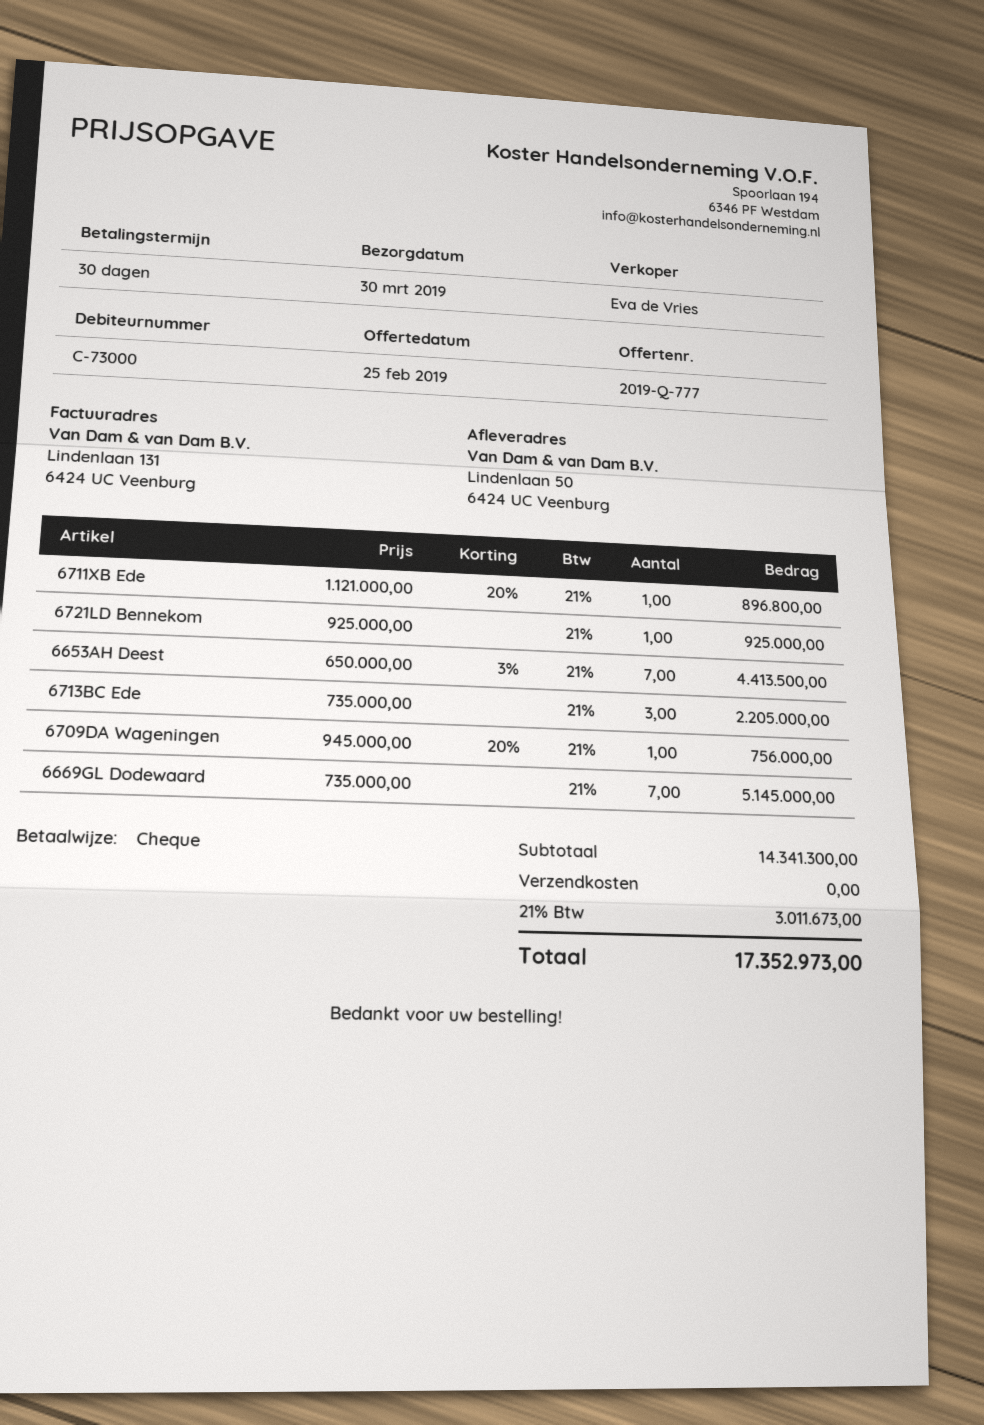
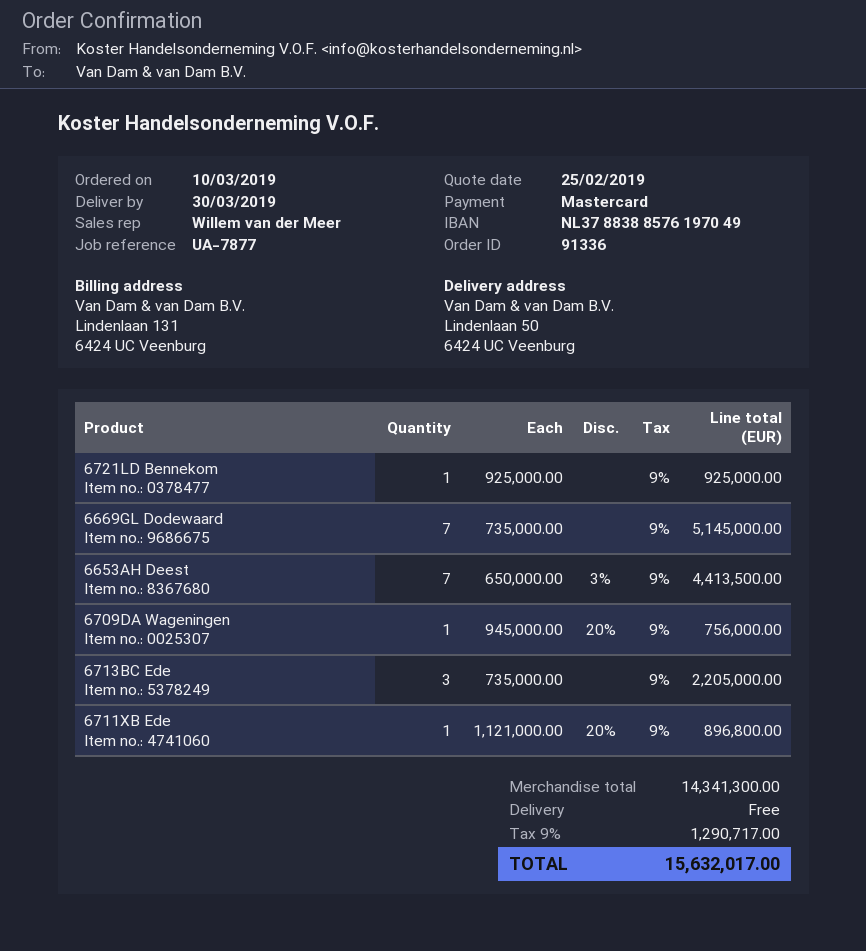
sales rep: Eva de Vries -> Willem van der Meer
payment method: cheque -> Mastercard
tax: 21% = 3011673.00 -> 9% = 1290717.00
total: 17352973.00 -> 15632017.00

